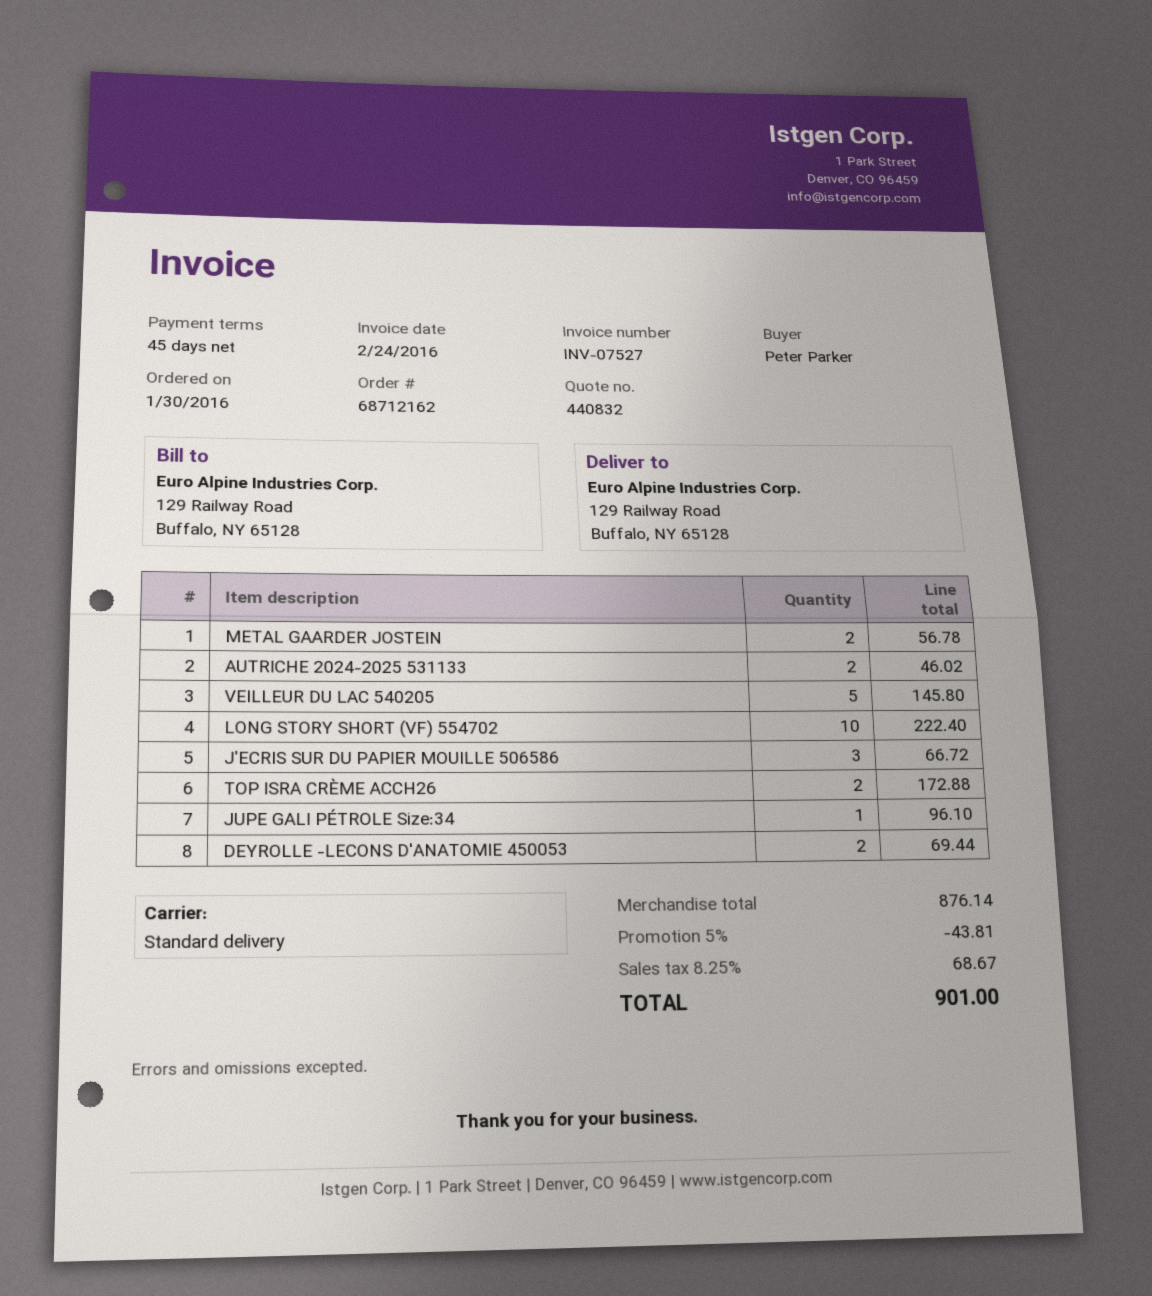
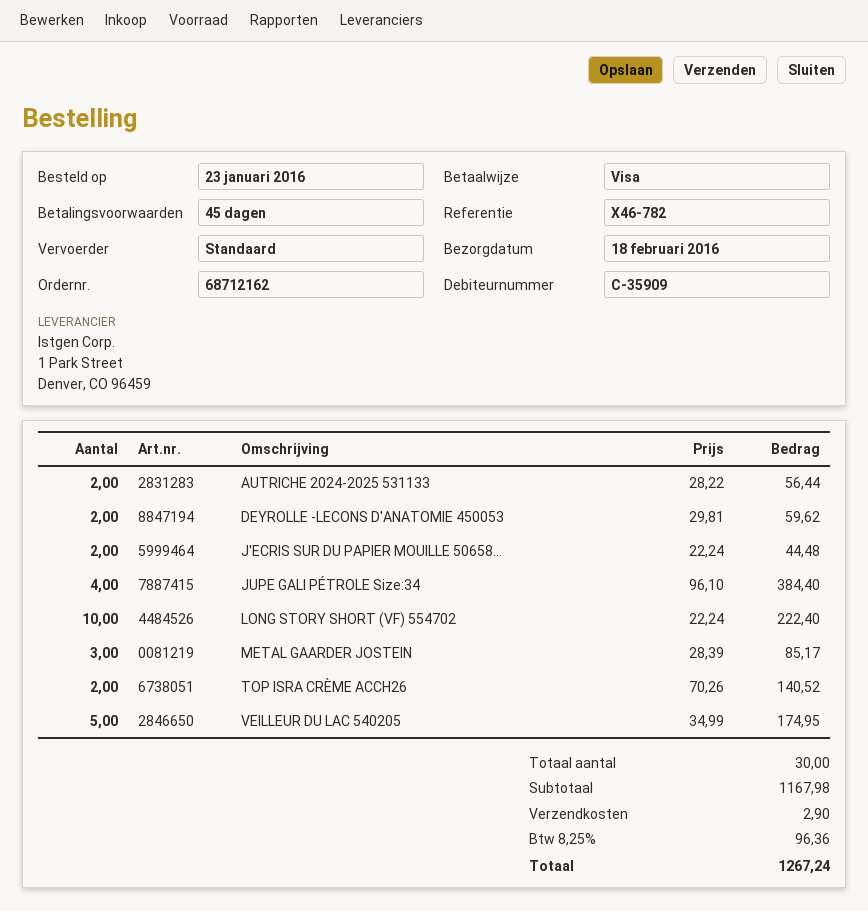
order date: 2016-01-30 -> 2016-01-23
METAL GAARDER JOSTEIN: 2 for 56.78 -> 3 for 85.17
AUTRICHE 2024-2025 531133: 2 for 46.02 -> 2 for 56.44
VEILLEUR DU LAC 540205: 5 for 145.80 -> 5 for 174.95
J'ECRIS SUR DU PAPIER MOUILLE 506586: 3 for 66.72 -> 2 for 44.48
TOP ISRA CRÈME ACCH26: 2 for 172.88 -> 2 for 140.52
JUPE GALI PÉTROLE Size:34: 1 for 96.10 -> 4 for 384.40
DEYROLLE -LECONS D'ANATOMIE 450053: 2 for 69.44 -> 2 for 59.62
subtotal: 876.14 -> 1167.98
discount: 5% = 43.81 -> none
shipping: none -> 2.90
tax: 8.25% = 68.67 -> 8.25% = 96.36
total: 901.00 -> 1267.24

